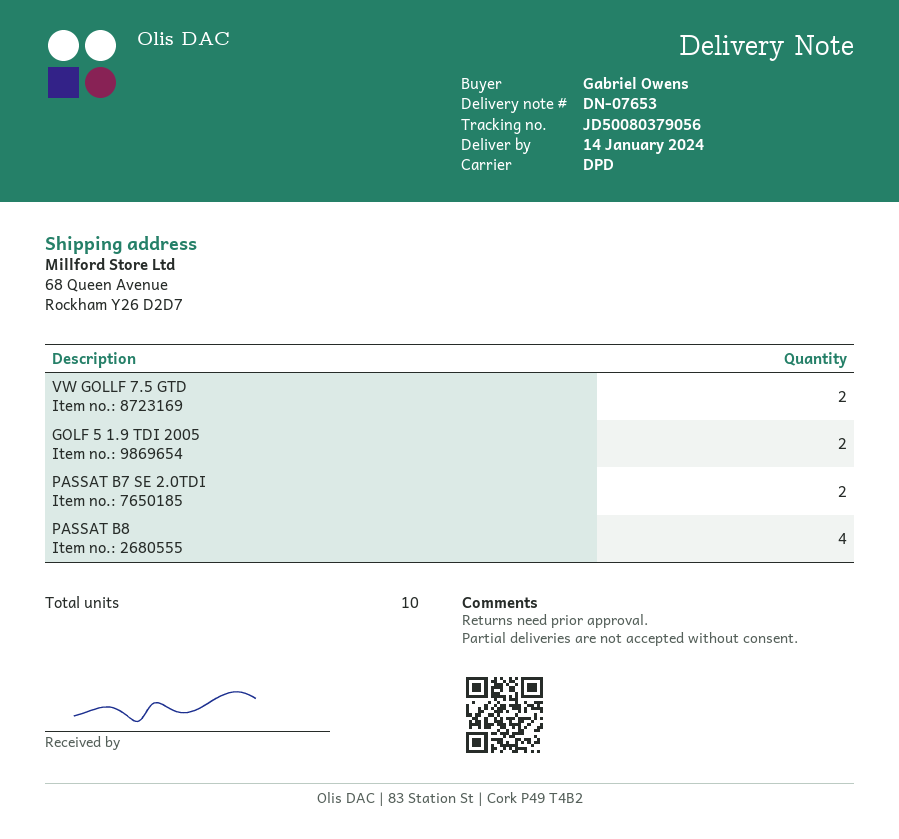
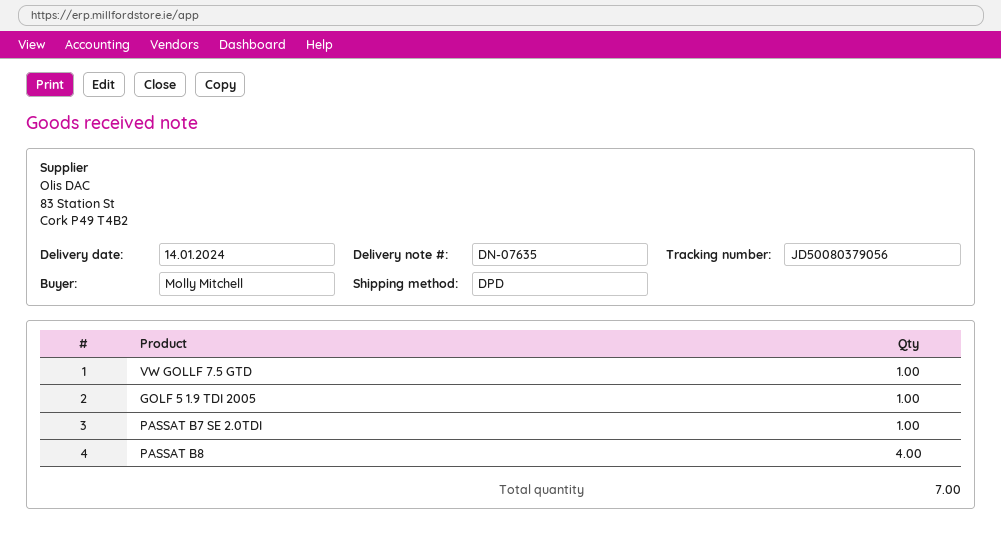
delivery note number: DN-07653 -> DN-07635
ordered by: Gabriel Owens -> Molly Mitchell
VW GOLLF 7.5 GTD: 2 -> 1
GOLF 5 1.9 TDI 2005: 2 -> 1
PASSAT B7 SE 2.0TDI: 2 -> 1
total quantity: 10 -> 7

